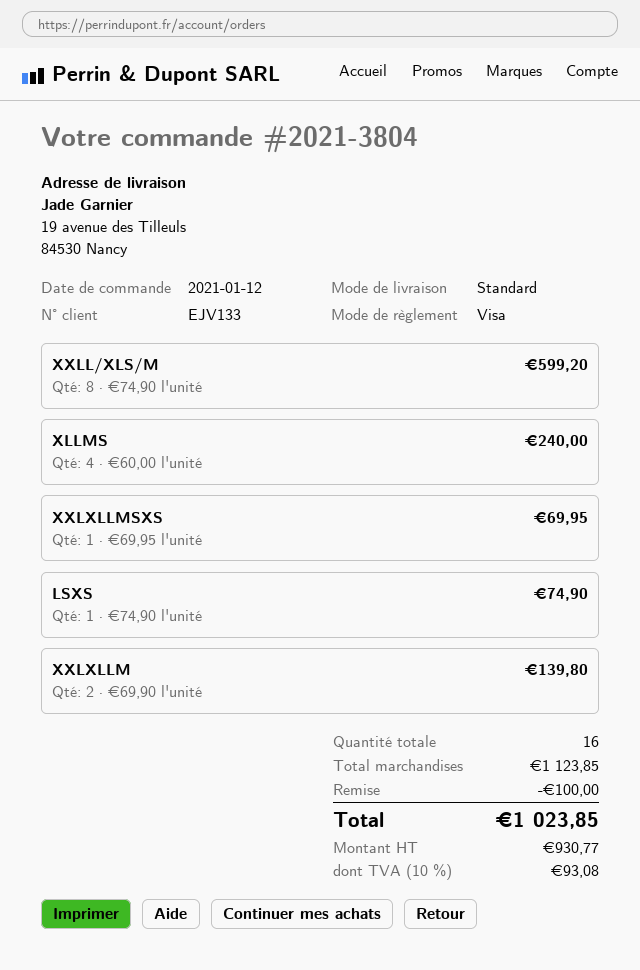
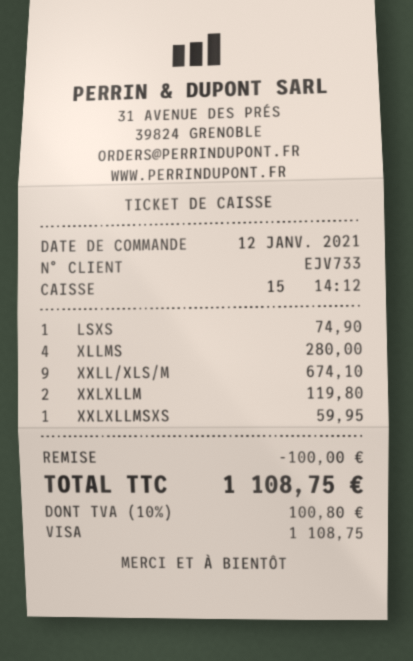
customer number: EJV133 -> EJV733
XXLL/XLS/M: 8 for 599.20 -> 9 for 674.10
XLLMS: 4 for 240.00 -> 4 for 280.00
XXLXLLMSXS: 1 for 69.95 -> 1 for 59.95
XXLXLLM: 2 for 139.80 -> 2 for 119.80
tax: 10% = 93.08 -> 10% = 100.80
total: 1023.85 -> 1108.75

